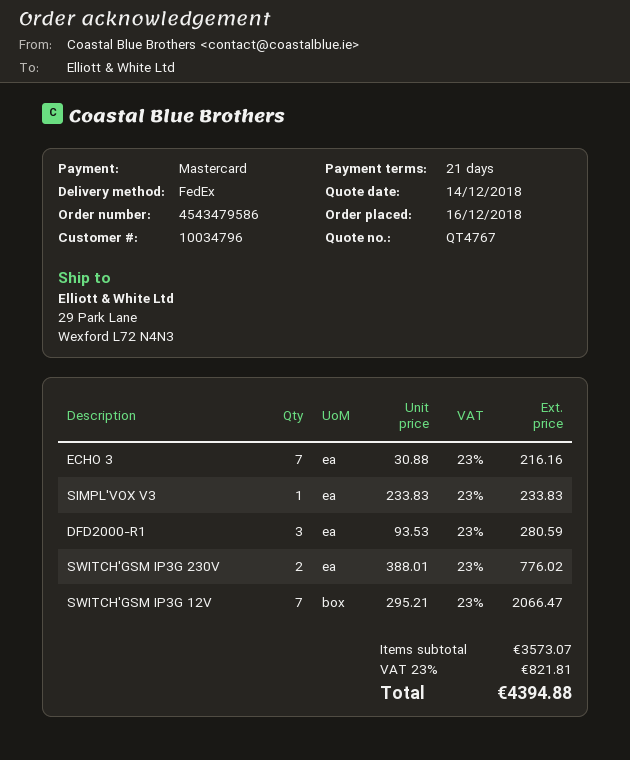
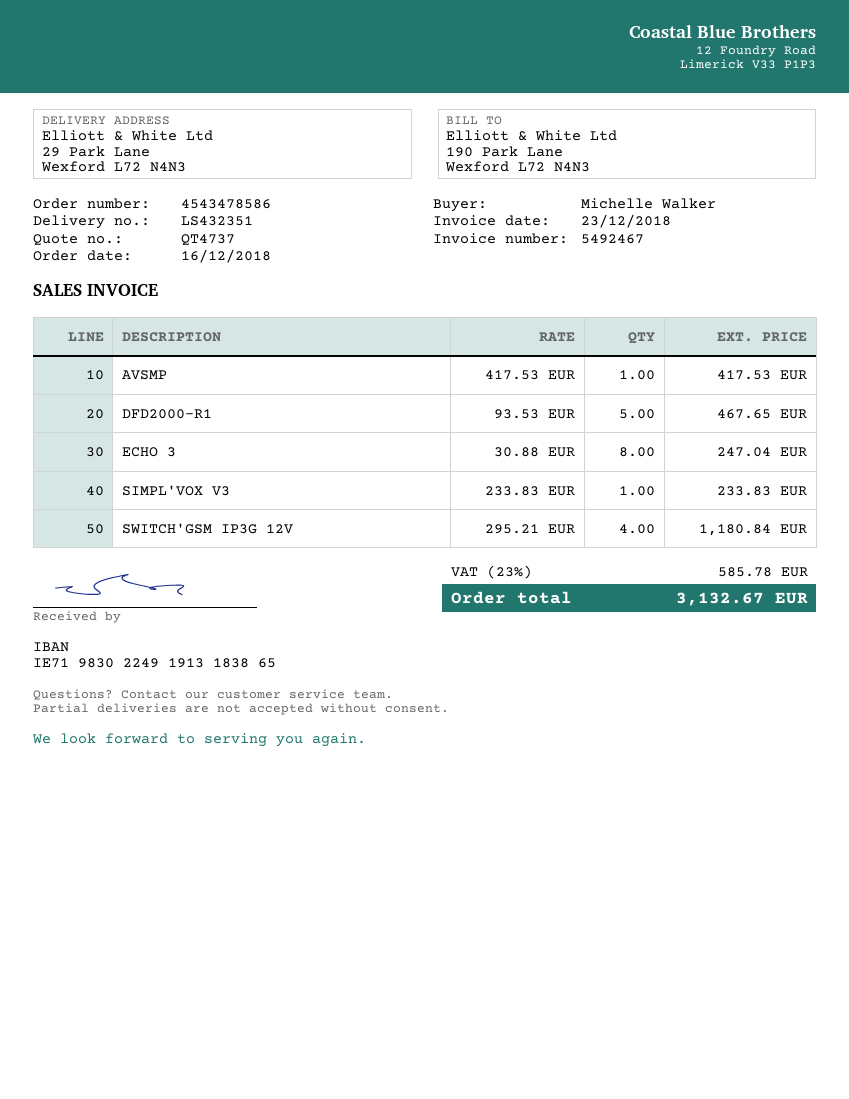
quote number: QT4767 -> QT4737
order number: 4543479586 -> 4543478586
ECHO 3: 7 x 30.88 = 216.16 -> 8 x 30.88 = 247.04
DFD2000-R1: 3 x 93.53 = 280.59 -> 5 x 93.53 = 467.65
SWITCH'GSM IP3G 230V: 2 x 388.01 = 776.02 -> none
SWITCH'GSM IP3G 12V: 7 x 295.21 = 2066.47 -> 4 x 295.21 = 1180.84
AVSMP: none -> 1 x 417.53 = 417.53
tax: 23% = 821.81 -> 23% = 585.78
total: 4394.88 -> 3132.67

